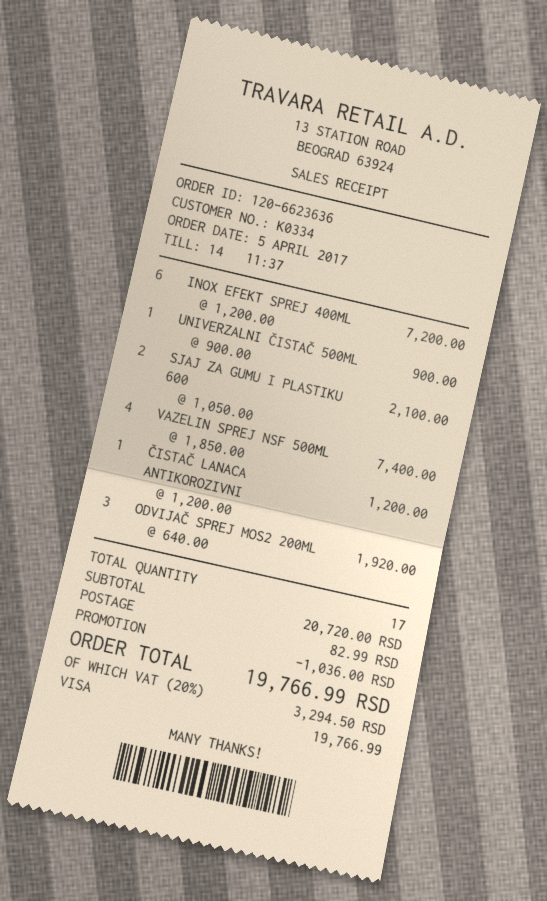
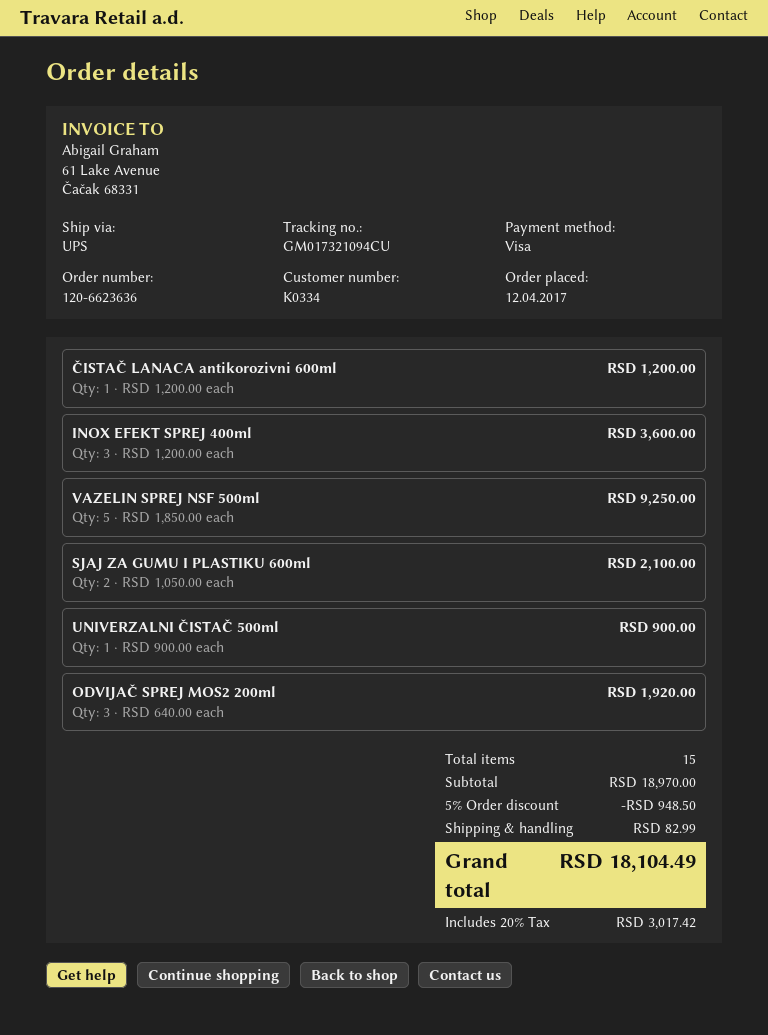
order date: 2017-04-05 -> 2017-04-12
INOX EFEKT SPREJ 400ML: 6 x 1200.00 = 7200.00 -> 3 x 1200.00 = 3600.00
VAZELIN SPREJ NSF 500ML: 4 x 1850.00 = 7400.00 -> 5 x 1850.00 = 9250.00
total quantity: 17 -> 15
subtotal: 20720.00 -> 18970.00
discount: 1036.00 -> 948.50
tax: 20% = 3294.50 -> 20% = 3017.42
total: 19766.99 -> 18104.49

